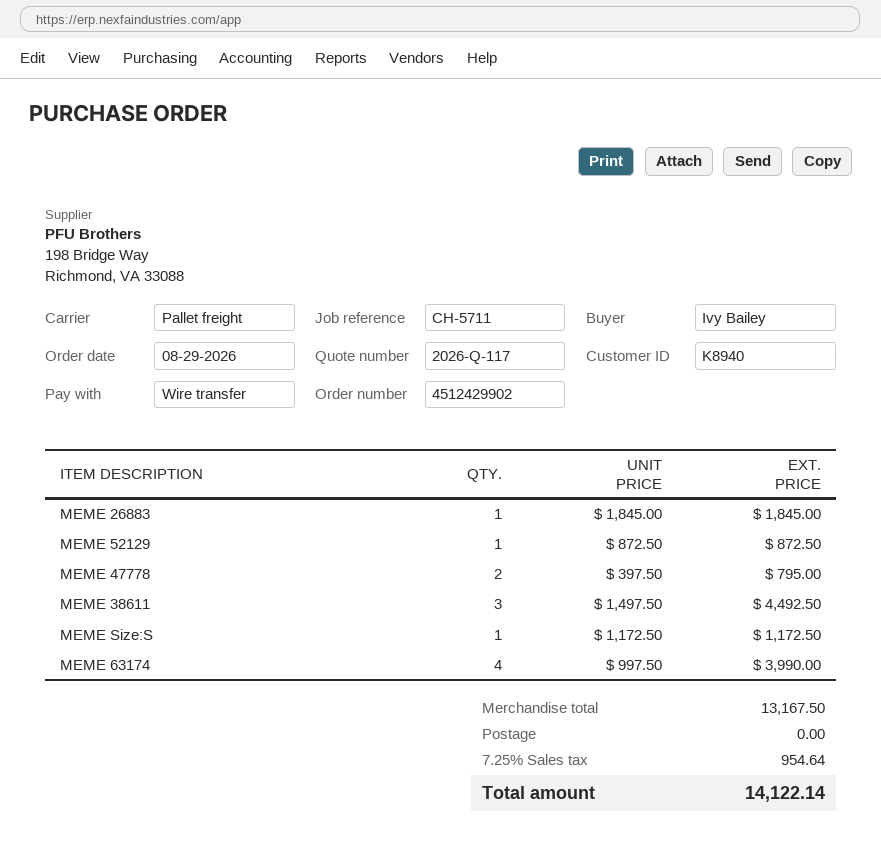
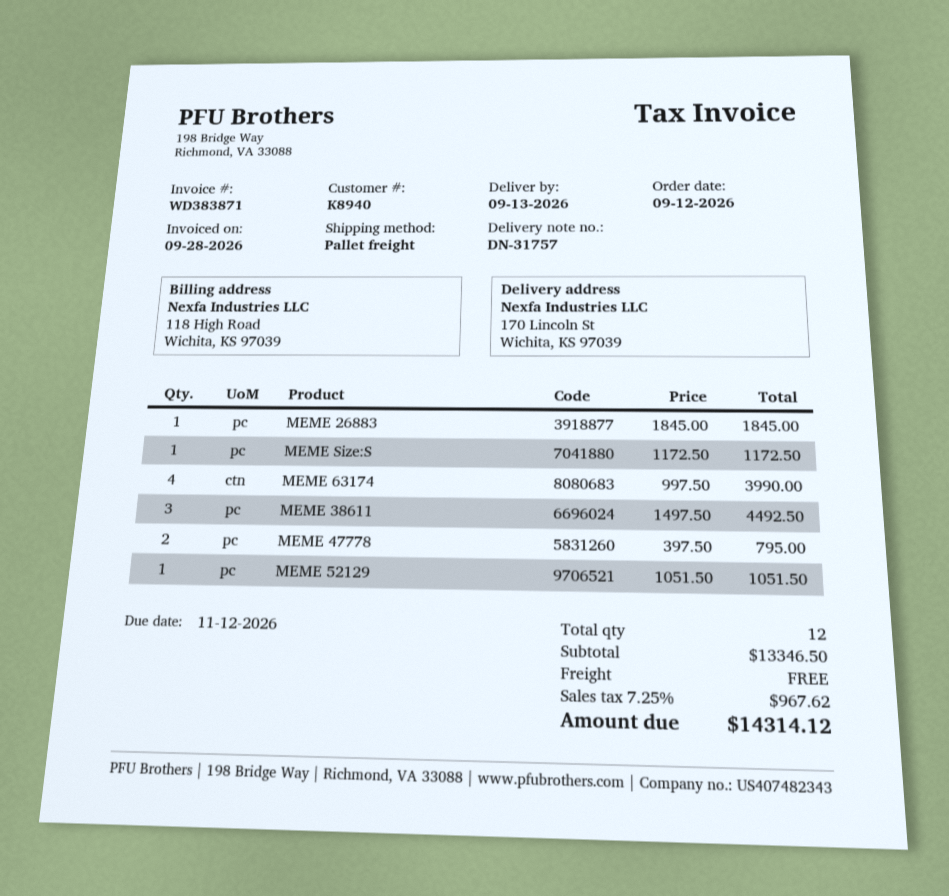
order date: 2026-08-29 -> 2026-09-12
MEME 52129: 1 x 872.50 = 872.50 -> 1 x 1051.50 = 1051.50
subtotal: 13167.50 -> 13346.50
tax: 7.25% = 954.64 -> 7.25% = 967.62
total: 14122.14 -> 14314.12

